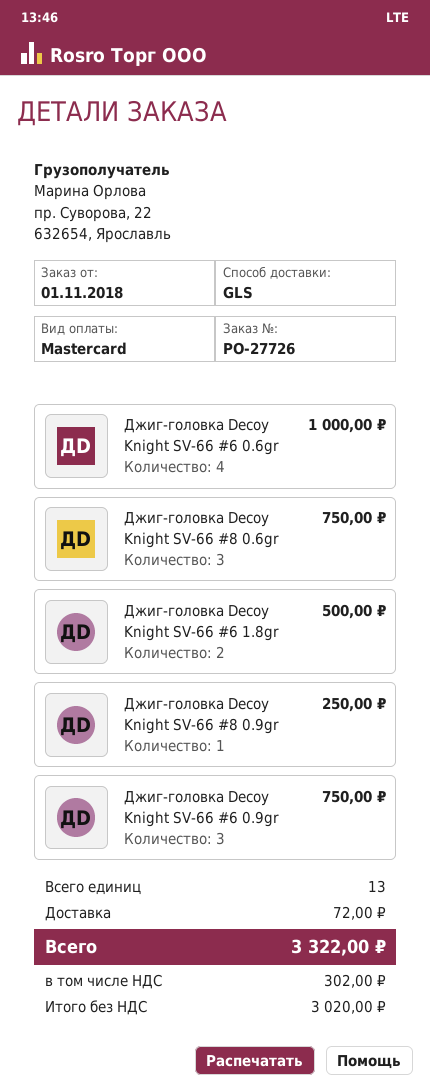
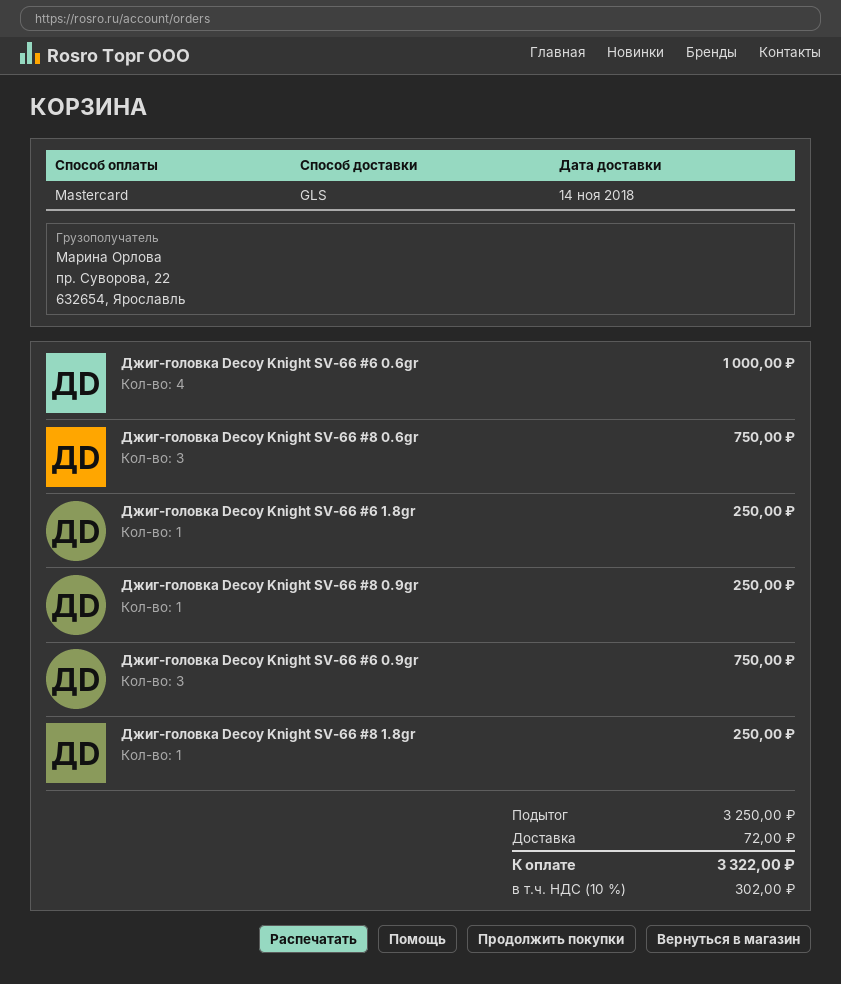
Джиг-головка Decoy Knight SV-66 #6 1.8gr: 2 for 500.00 -> 1 for 250.00
Джиг-головка Decoy Knight SV-66 #8 1.8gr: none -> 1 for 250.00

